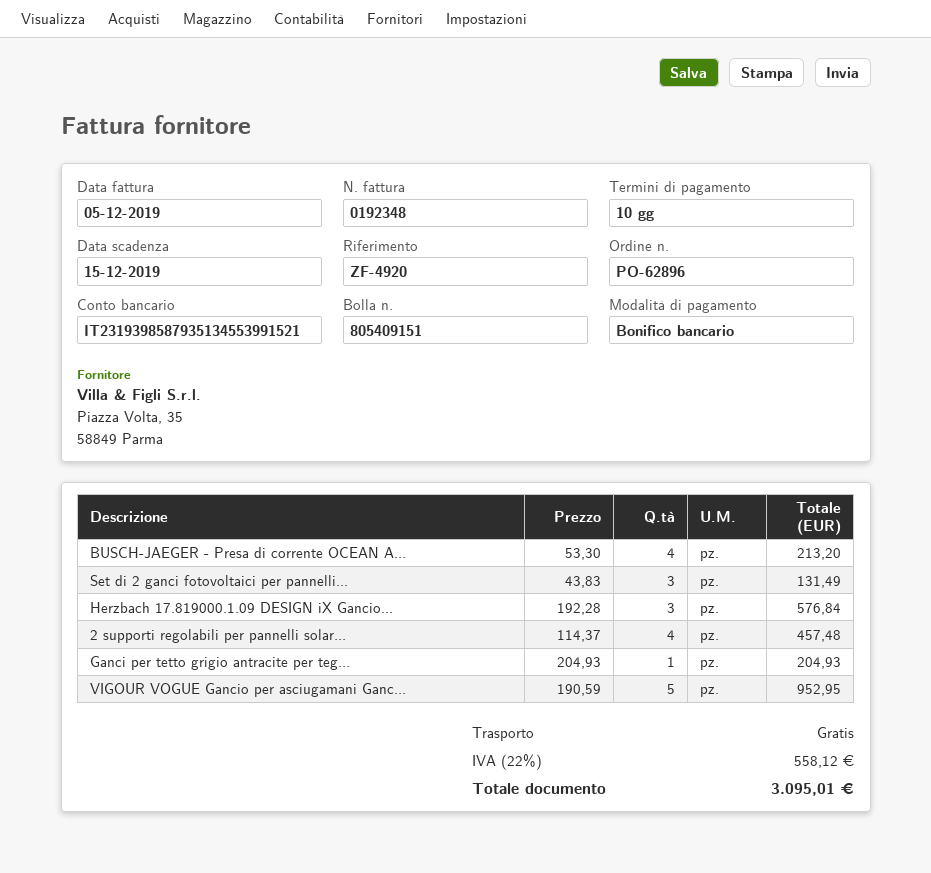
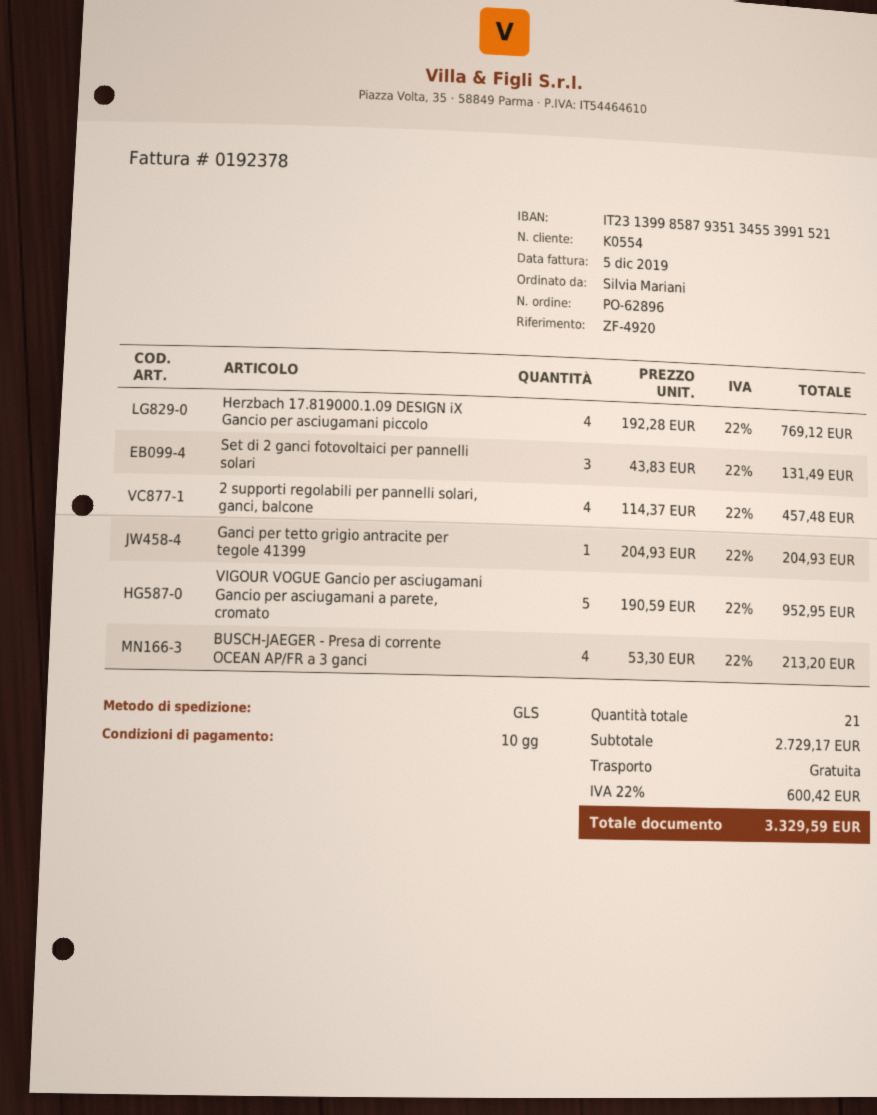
invoice number: 0192348 -> 0192378
bank account: IT2319398587935134553991521 -> IT2313998587935134553991521
Herzbach 17.819000.1.09 DESIGN iX Gancio...: 3 x 192.28 = 576.84 -> 4 x 192.28 = 769.12
tax: 22% = 558.12 -> 22% = 600.42
total: 3095.01 -> 3329.59

